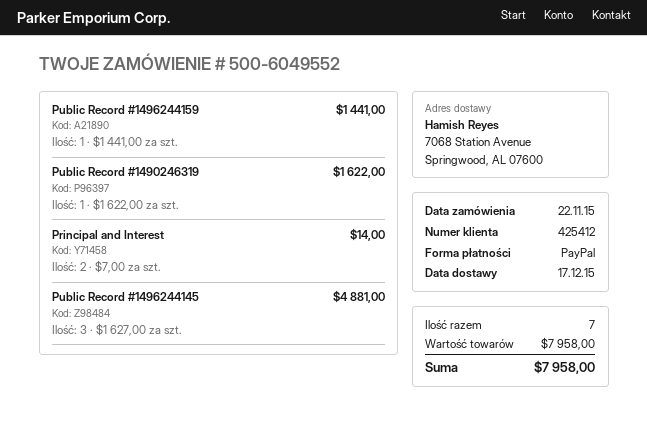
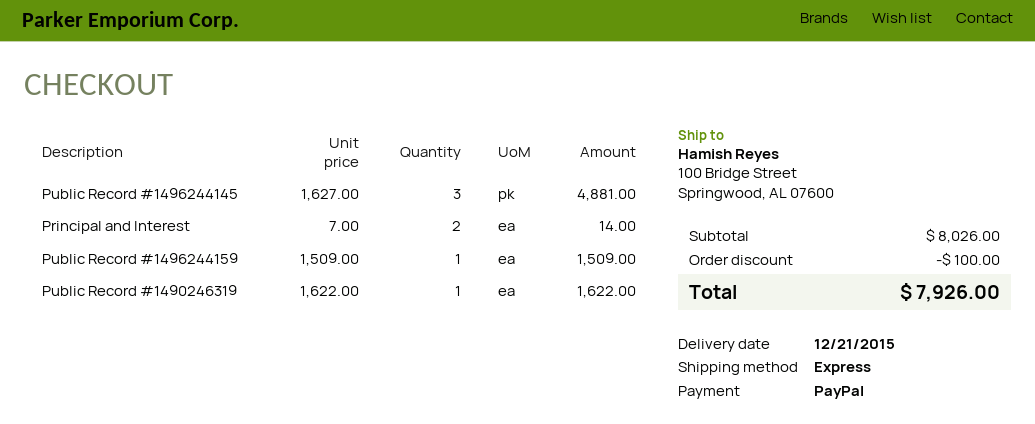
delivery date: 2015-12-17 -> 2015-12-21
ship to: 7068 Station Avenue, Springwood, AL 07600 -> 100 Bridge Street, Springwood, AL 07600
Public Record #1496244159: 1 x 1441.00 = 1441.00 -> 1 x 1509.00 = 1509.00
subtotal: 7958.00 -> 8026.00
discount: none -> 100.00
total: 7958.00 -> 7926.00

